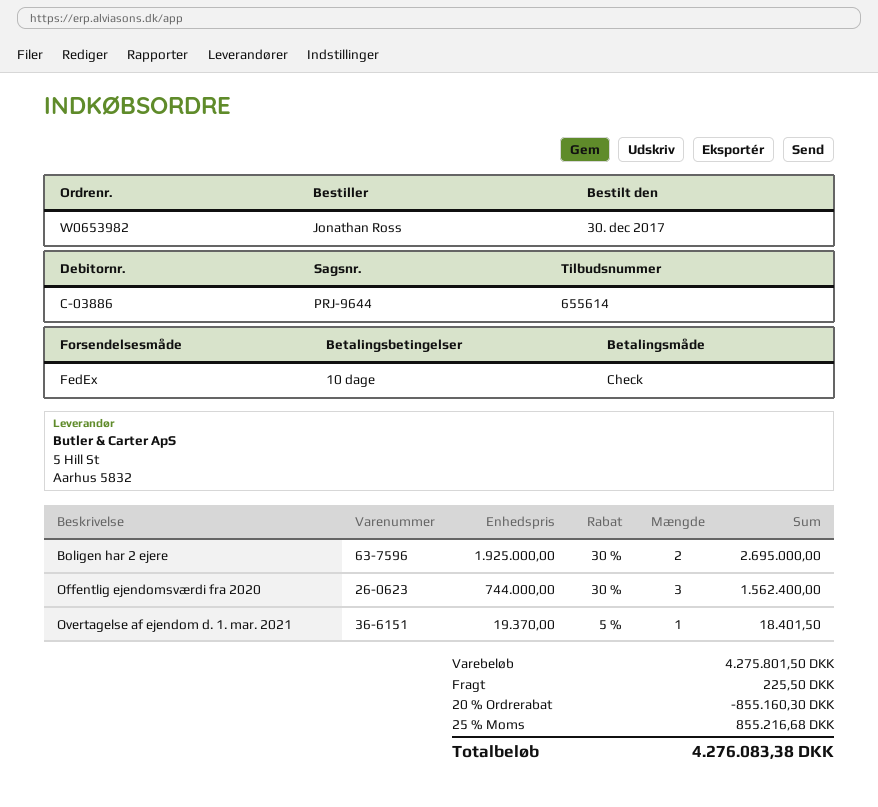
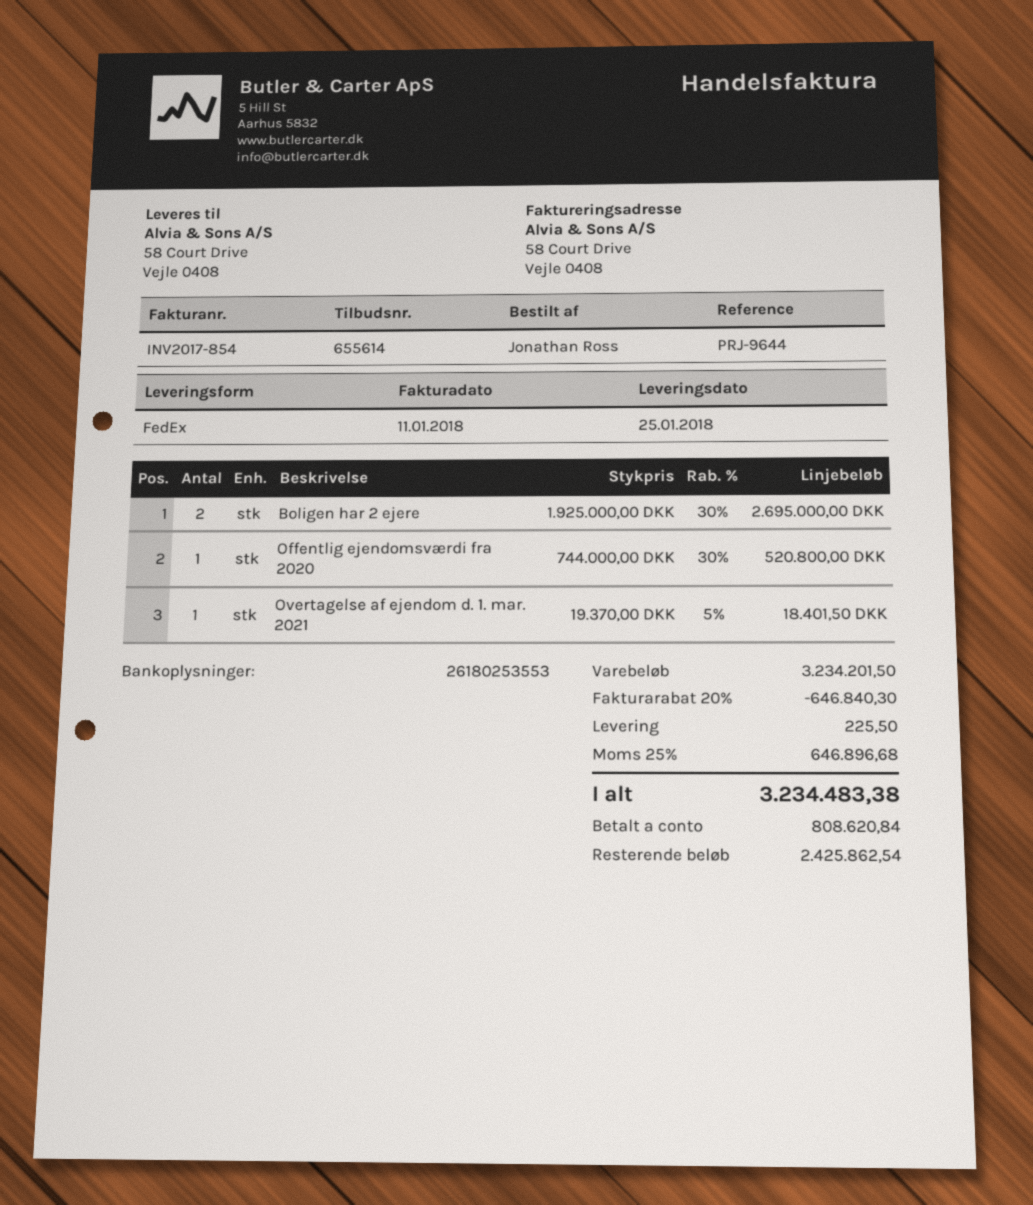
Offentlig ejendomsværdi fra 2020: 3 x 744000.00 - 30% = 1562400.00 -> 1 x 744000.00 - 30% = 520800.00
subtotal: 4275801.50 -> 3234201.50
discount: 20% = 855160.30 -> 20% = 646840.30
tax: 25% = 855216.68 -> 25% = 646896.68
total: 4276083.38 -> 3234483.38

